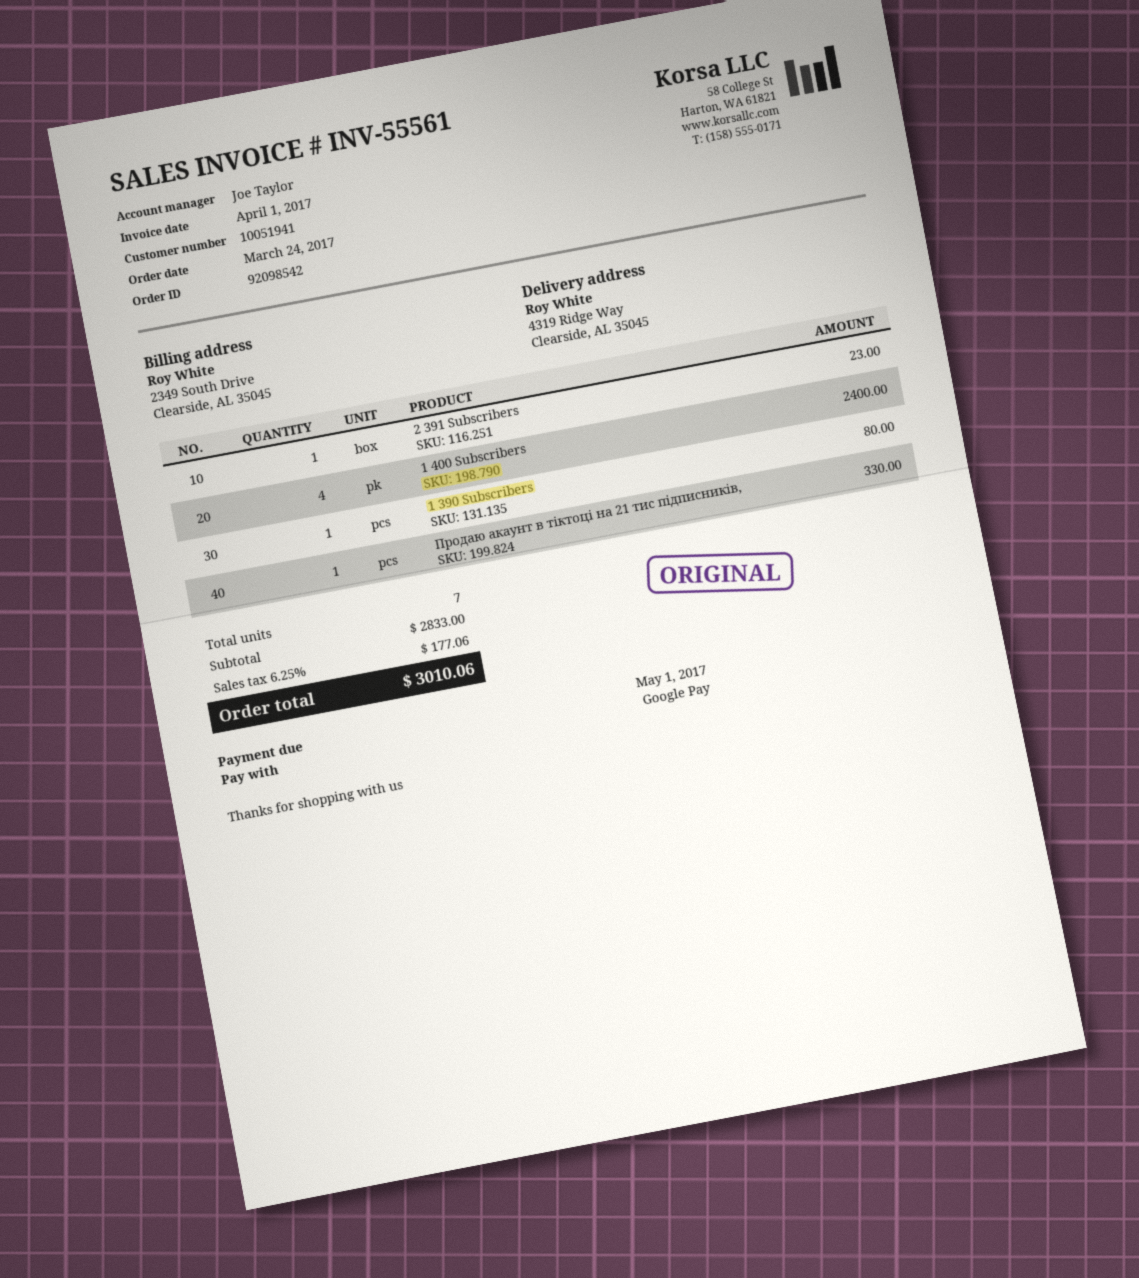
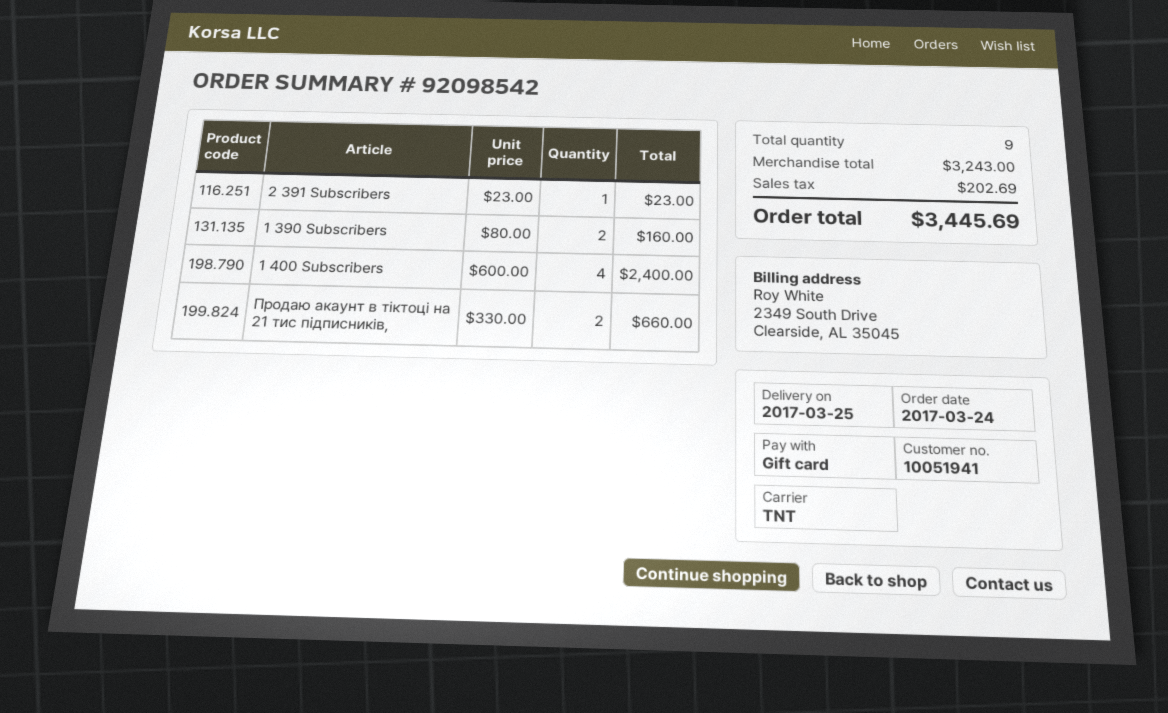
payment method: Google Pay -> gift card
1 390 Subscribers: 1 for 80.00 -> 2 for 160.00
Продаю акаунт в тіктоці на 21 тис підписників,: 1 for 330.00 -> 2 for 660.00
total quantity: 7 -> 9
subtotal: 2833.00 -> 3243.00
tax: 177.06 -> 202.69
total: 3010.06 -> 3445.69

